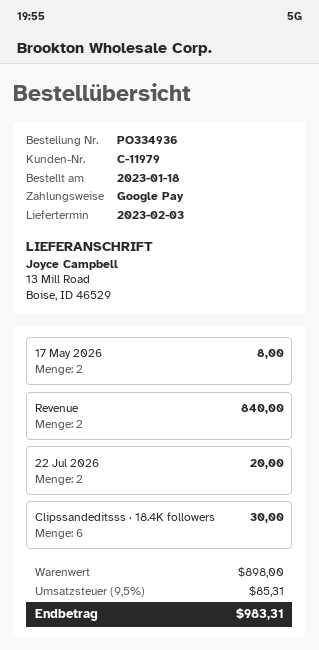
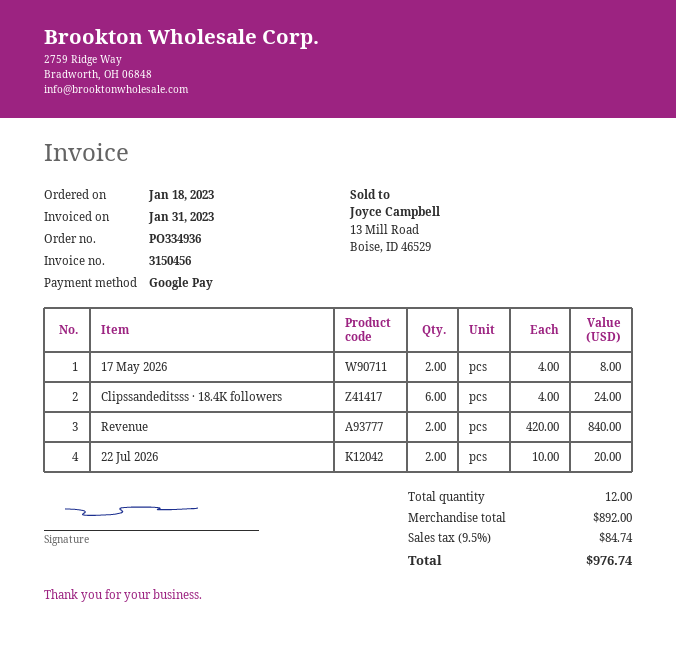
Clipssandeditsss · 18.4K followers: 6 for 30.00 -> 6 for 24.00
subtotal: 898.00 -> 892.00
tax: 9.5% = 85.31 -> 9.5% = 84.74
total: 983.31 -> 976.74

